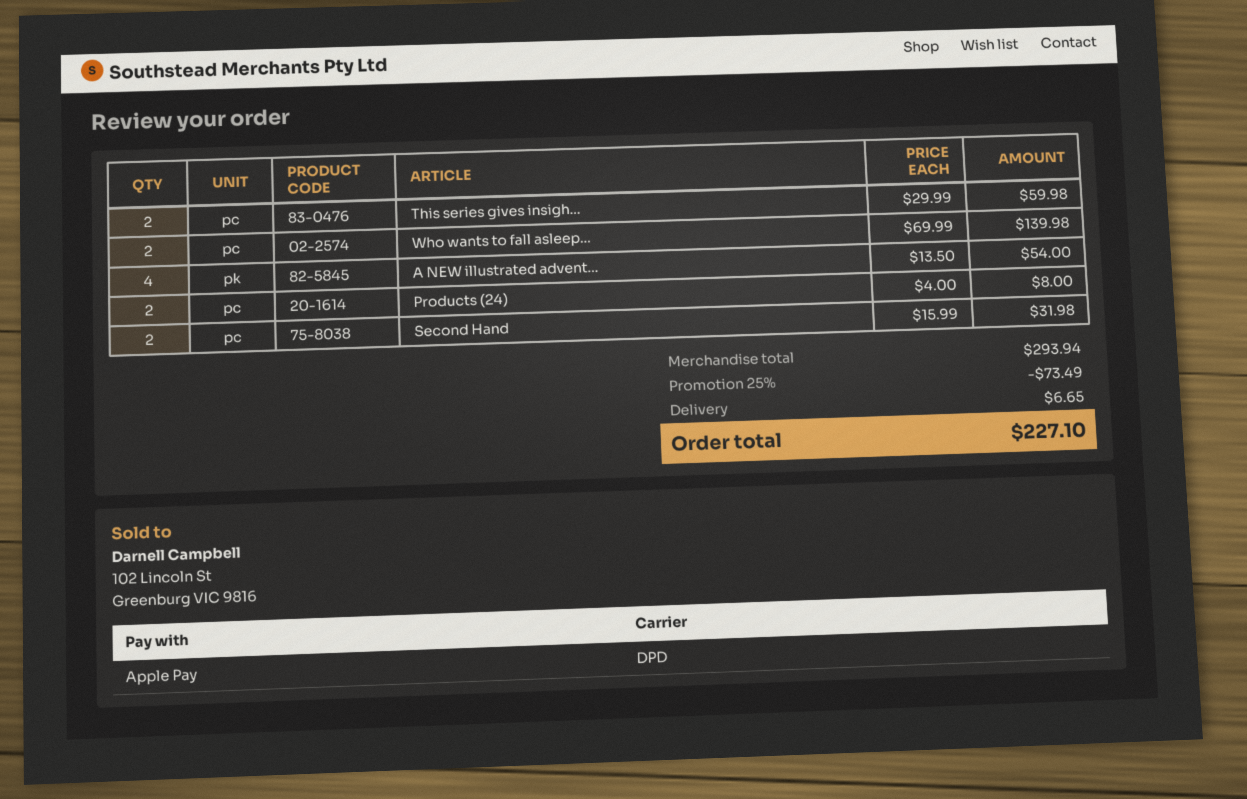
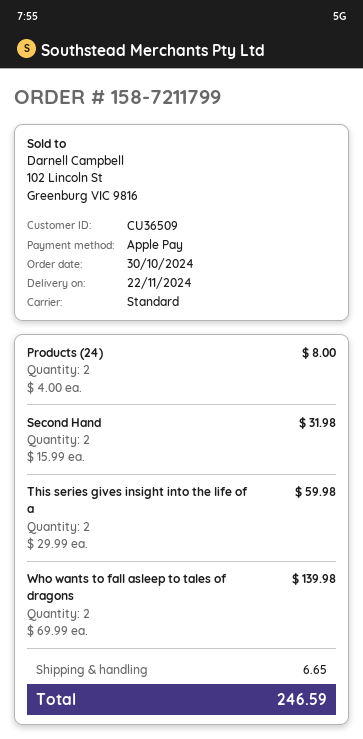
shipping method: DPD -> standard
A NEW illustrated advent...: 4 x 13.50 = 54.00 -> none
discount: 25% = 73.49 -> none
total: 227.10 -> 246.59

